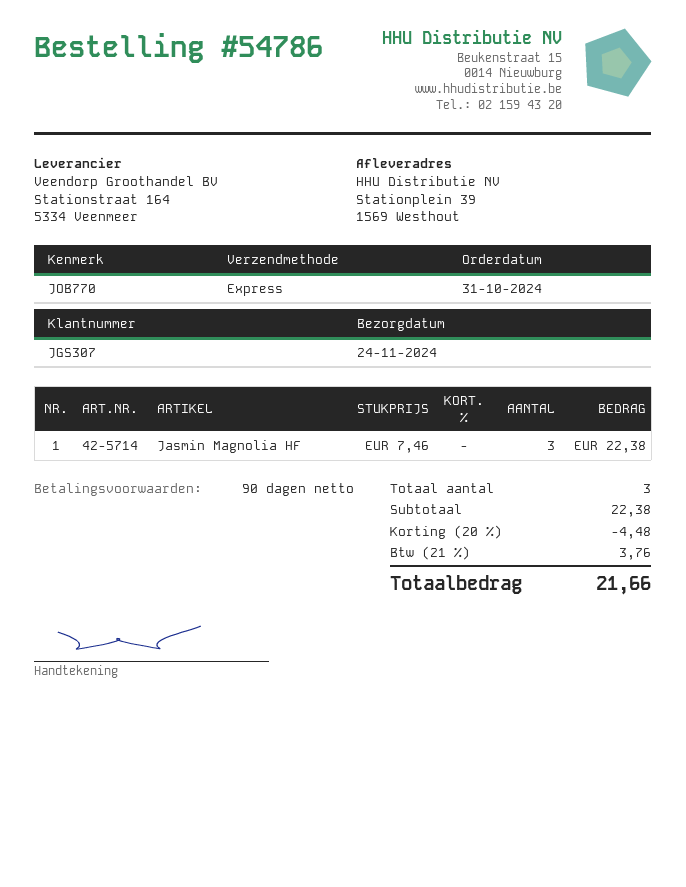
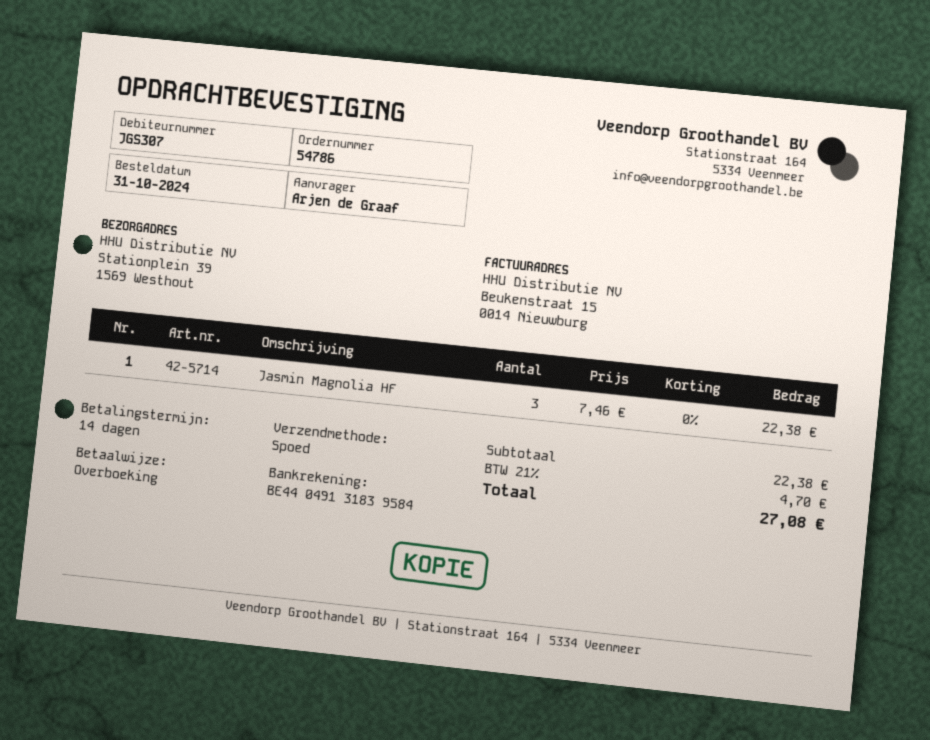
payment terms: 90 days -> 14 days
discount: 20% = 4.48 -> none
tax: 21% = 3.76 -> 21% = 4.70
total: 21.66 -> 27.08

